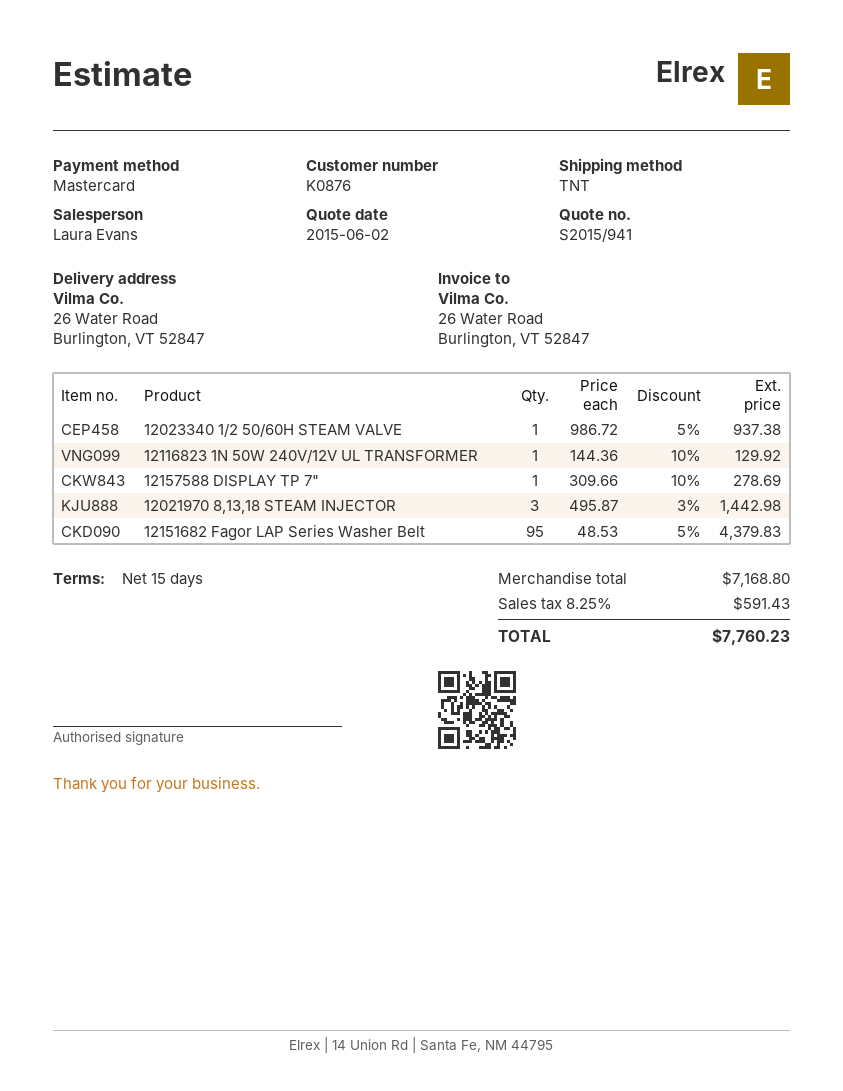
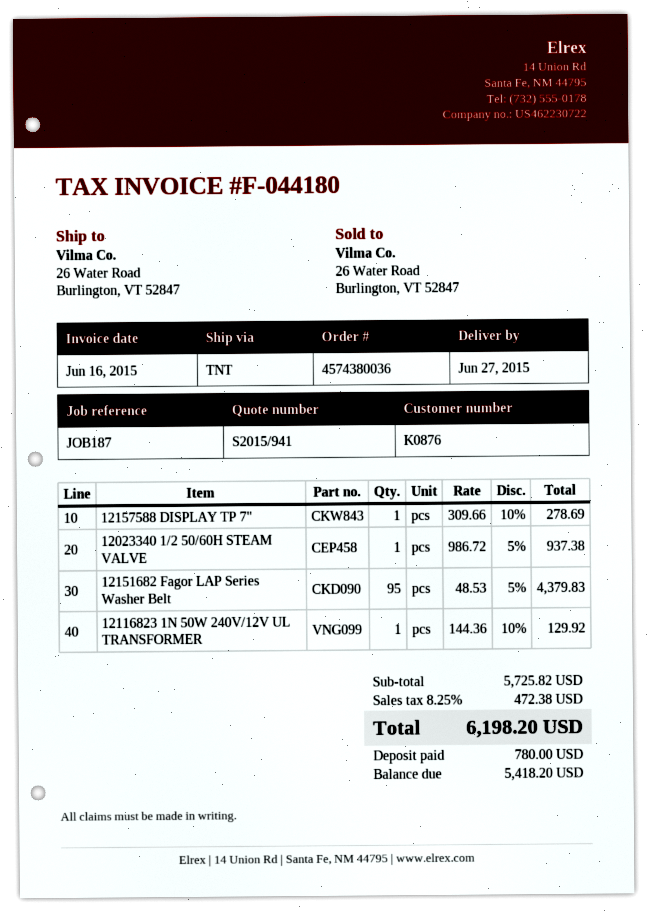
12021970 8,13,18 STEAM INJECTOR: 3 x 495.87 - 3% = 1442.98 -> none
subtotal: 7168.80 -> 5725.82
tax: 8.25% = 591.43 -> 8.25% = 472.38
total: 7760.23 -> 6198.20

